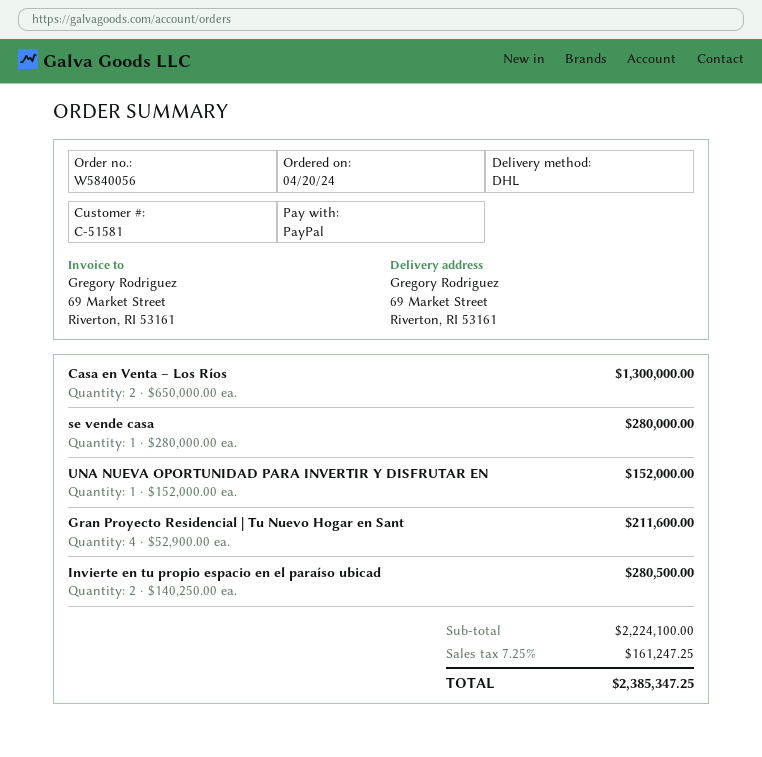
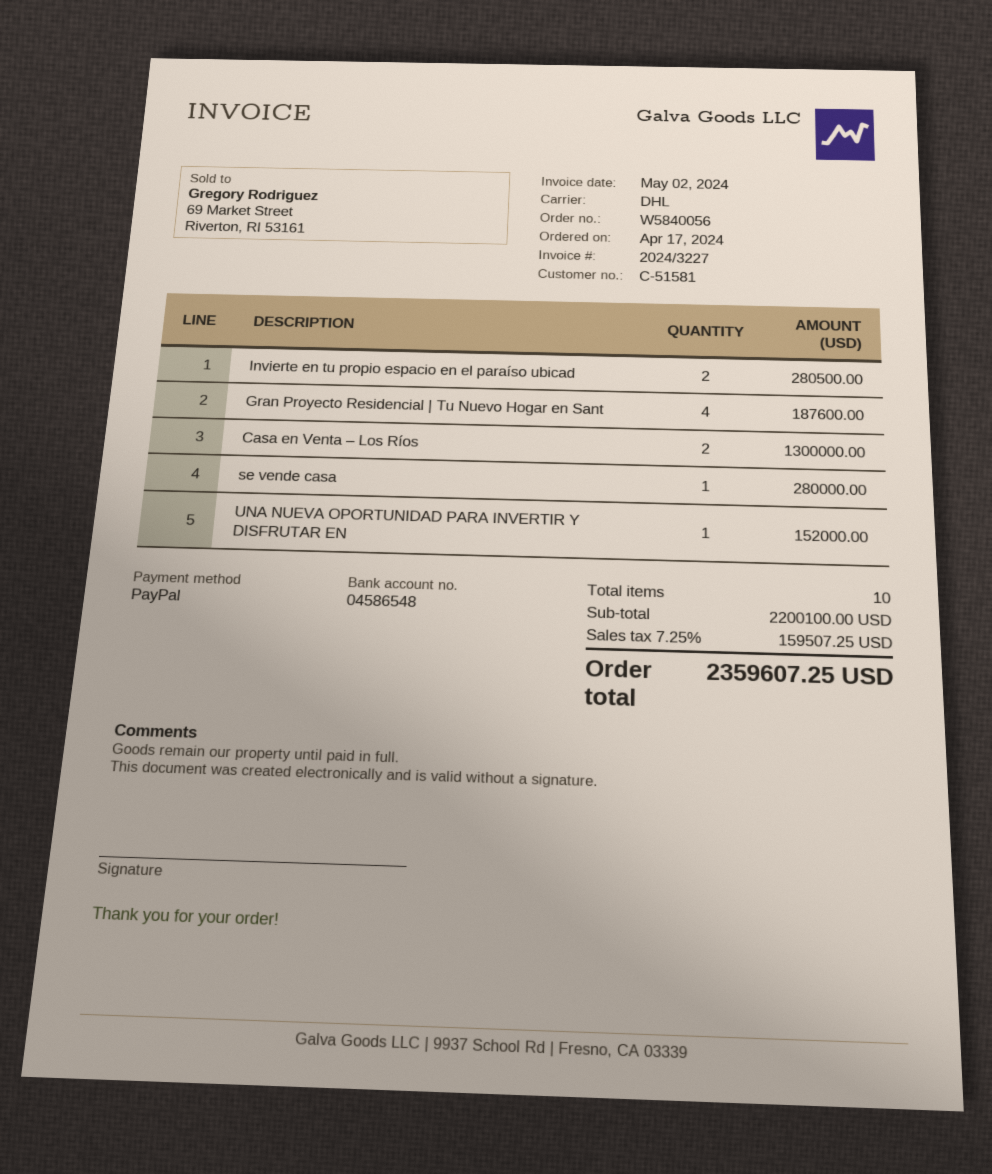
order date: 2024-04-20 -> 2024-04-17
Gran Proyecto Residencial | Tu Nuevo Hogar en Sant: 4 for 211600.00 -> 4 for 187600.00
subtotal: 2224100.00 -> 2200100.00
tax: 7.25% = 161247.25 -> 7.25% = 159507.25
total: 2385347.25 -> 2359607.25

